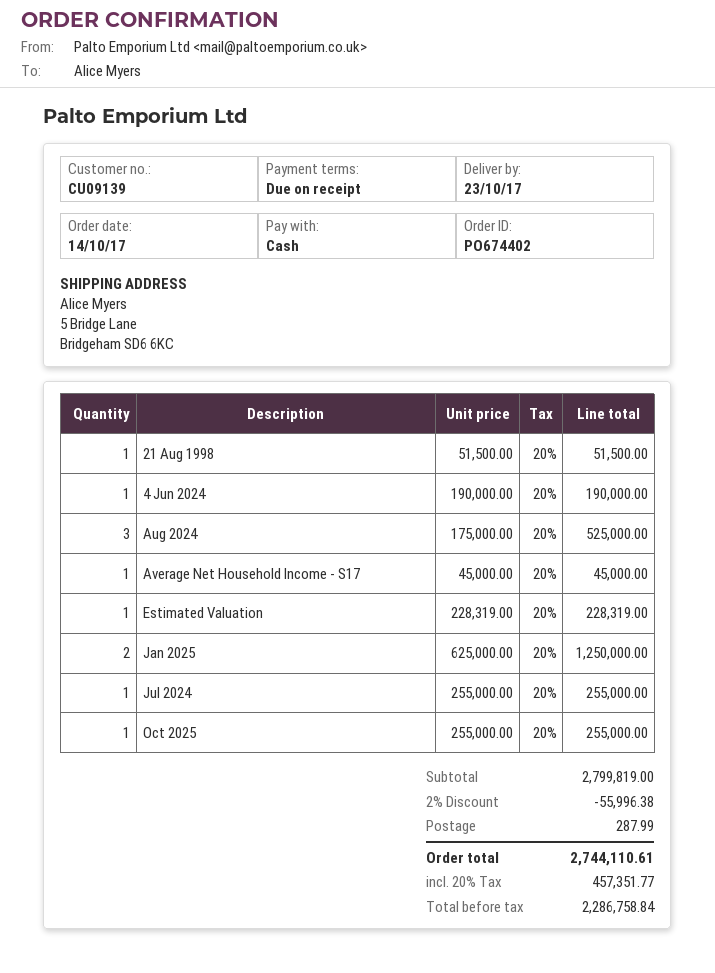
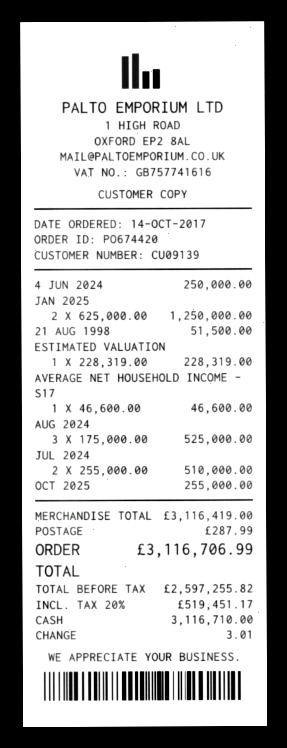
order number: PO674402 -> PO674420
4 Jun 2024: 1 x 190000.00 = 190000.00 -> 1 x 250000.00 = 250000.00
Average Net Household Income - S17: 1 x 45000.00 = 45000.00 -> 1 x 46600.00 = 46600.00
Jul 2024: 1 x 255000.00 = 255000.00 -> 2 x 255000.00 = 510000.00
subtotal: 2799819.00 -> 3116419.00
discount: 2% = 55996.38 -> none
net: 2286758.84 -> 2597255.82
tax: 20% = 457351.77 -> 20% = 519451.17
total: 2744110.61 -> 3116706.99

